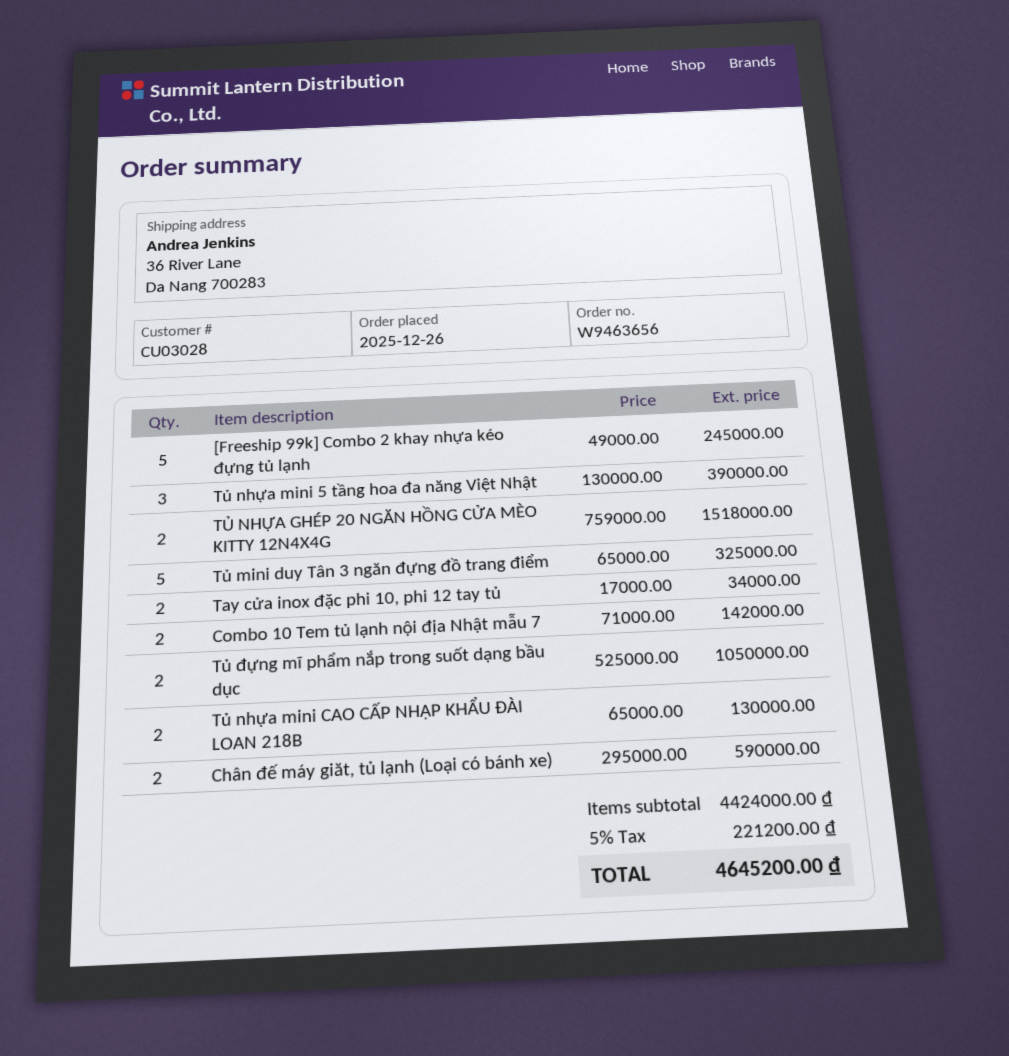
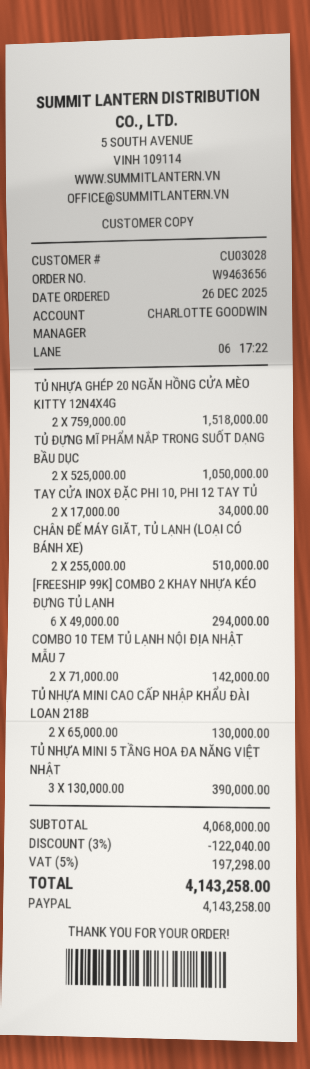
[Freeship 99k] Combo 2 khay nhựa kéo đựng tủ lạnh: 5 x 49000.00 = 245000.00 -> 6 x 49000.00 = 294000.00
Tủ mini duy Tân 3 ngăn đựng đồ trang điểm: 5 x 65000.00 = 325000.00 -> none
Chân đế máy giăt, tủ lạnh (Loại có bánh xe): 2 x 295000.00 = 590000.00 -> 2 x 255000.00 = 510000.00
subtotal: 4424000.00 -> 4068000.00
discount: none -> 3% = 122040.00
tax: 5% = 221200.00 -> 5% = 197298.00
total: 4645200.00 -> 4143258.00

